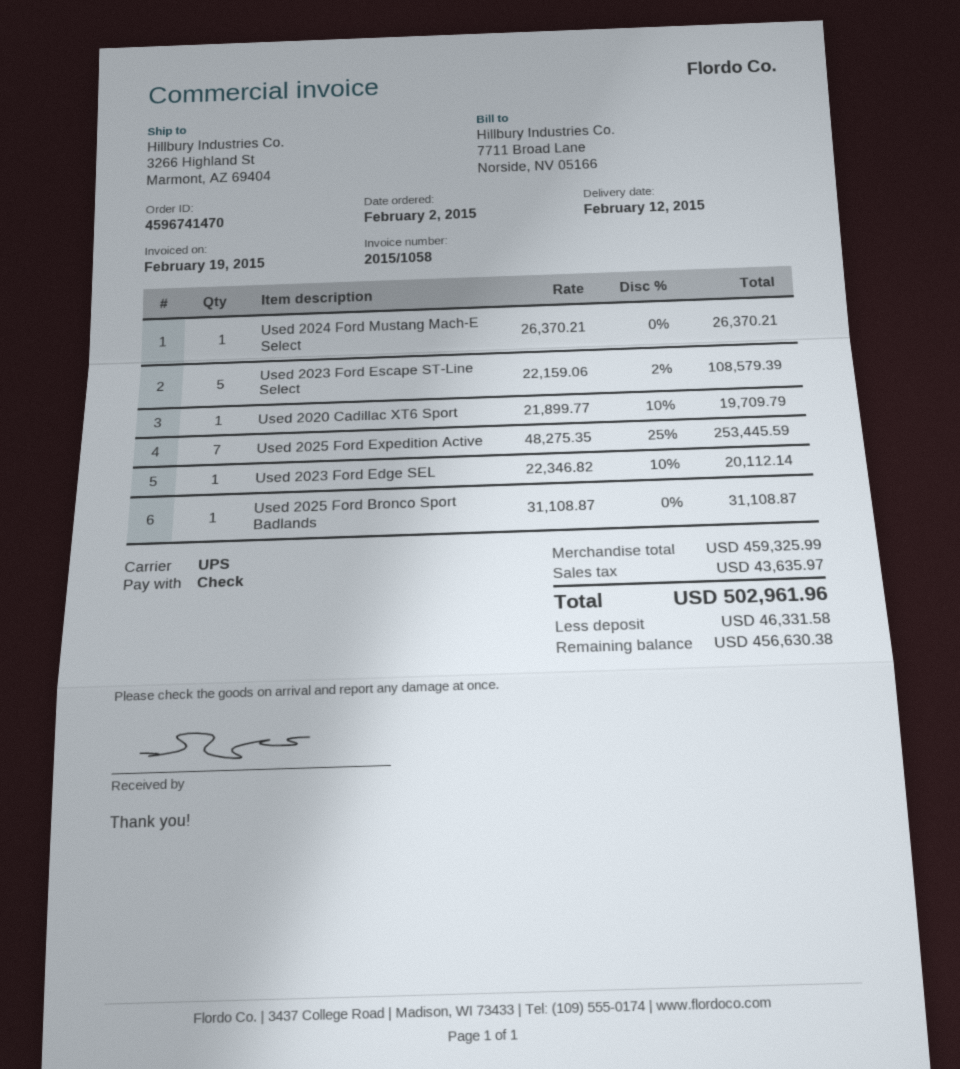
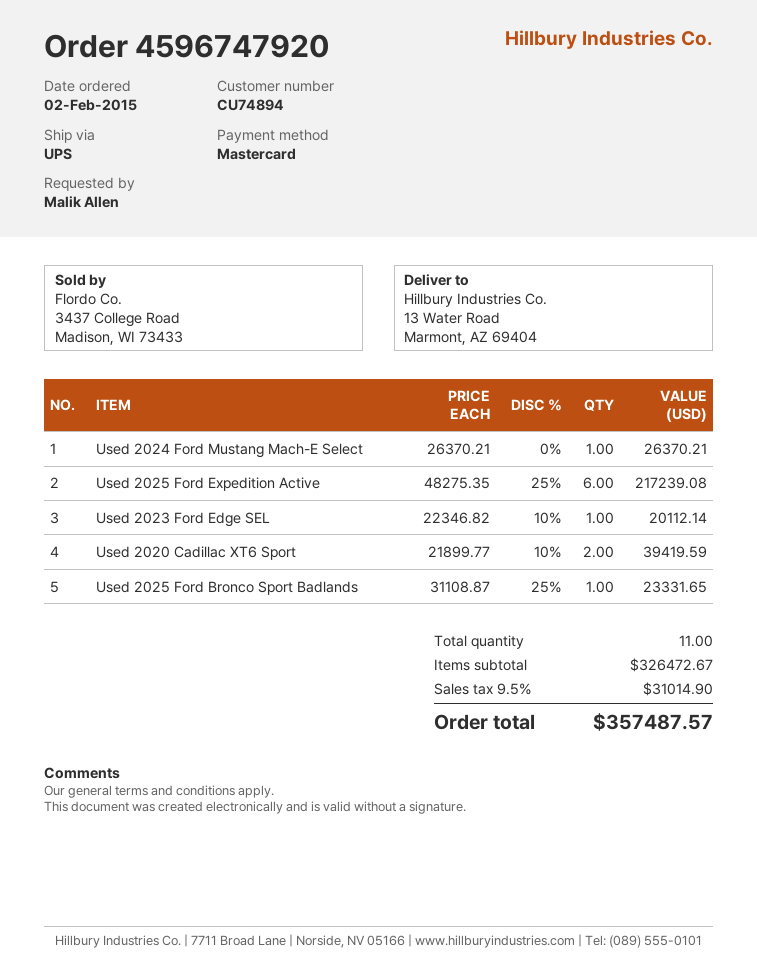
order number: 4596741470 -> 4596747920
payment method: cheque -> Mastercard
ship to: 3266 Highland St, Marmont, AZ 69404 -> 13 Water Road, Marmont, AZ 69404
Used 2023 Ford Escape ST-Line Select: 5 x 22159.06 - 2% = 108579.39 -> none
Used 2020 Cadillac XT6 Sport: 1 x 21899.77 - 10% = 19709.79 -> 2 x 21899.77 - 10% = 39419.59
Used 2025 Ford Expedition Active: 7 x 48275.35 - 25% = 253445.59 -> 6 x 48275.35 - 25% = 217239.08
Used 2025 Ford Bronco Sport Badlands: 1 x 31108.87 = 31108.87 -> 1 x 31108.87 - 25% = 23331.65
subtotal: 459325.99 -> 326472.67
tax: 43635.97 -> 31014.90
total: 502961.96 -> 357487.57

